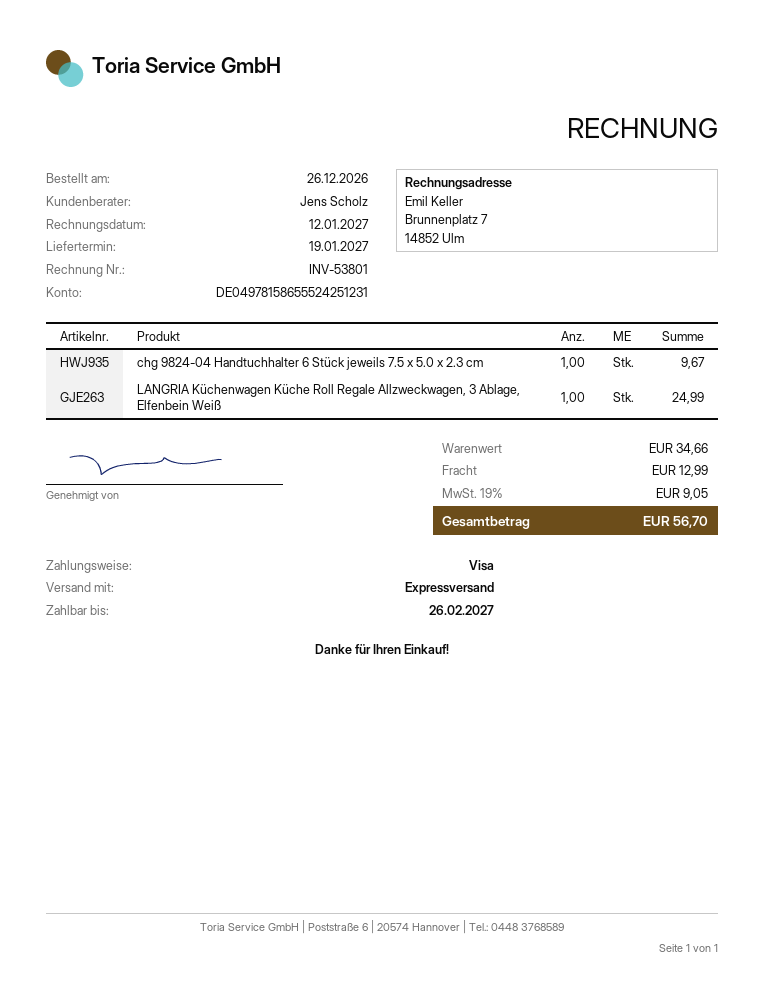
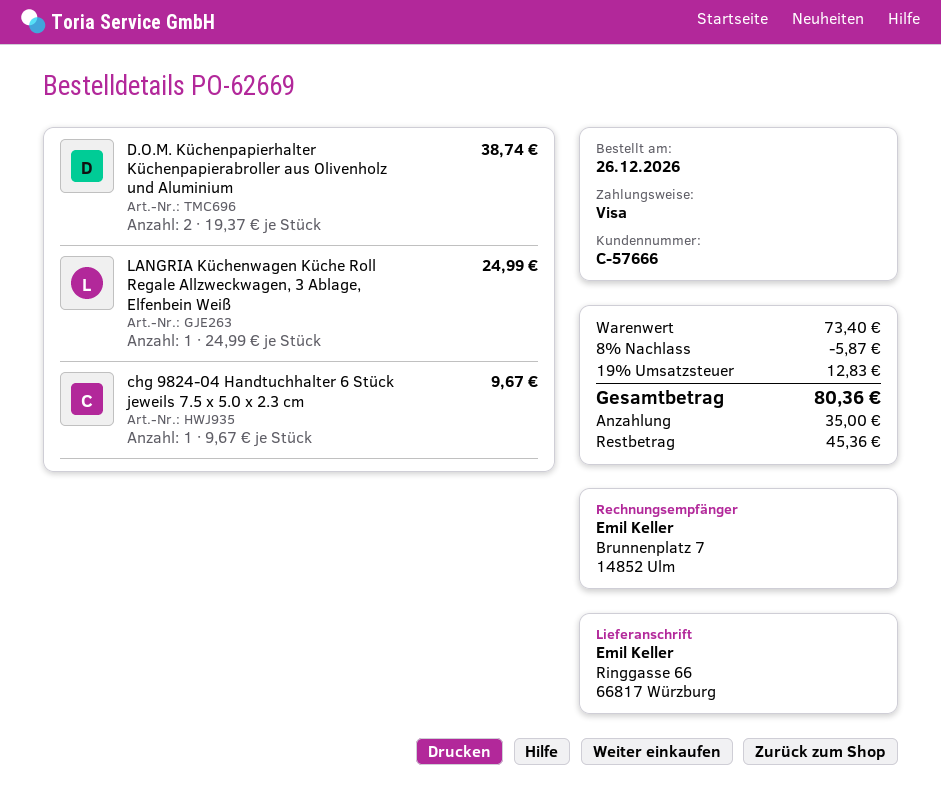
D.O.M. Küchenpapierhalter Küchenpapierabroller aus Olivenholz und Aluminium: none -> 2 for 38.74
subtotal: 34.66 -> 73.40
discount: none -> 8% = 5.87
shipping: 12.99 -> none
tax: 19% = 9.05 -> 19% = 12.83
total: 56.70 -> 80.36

